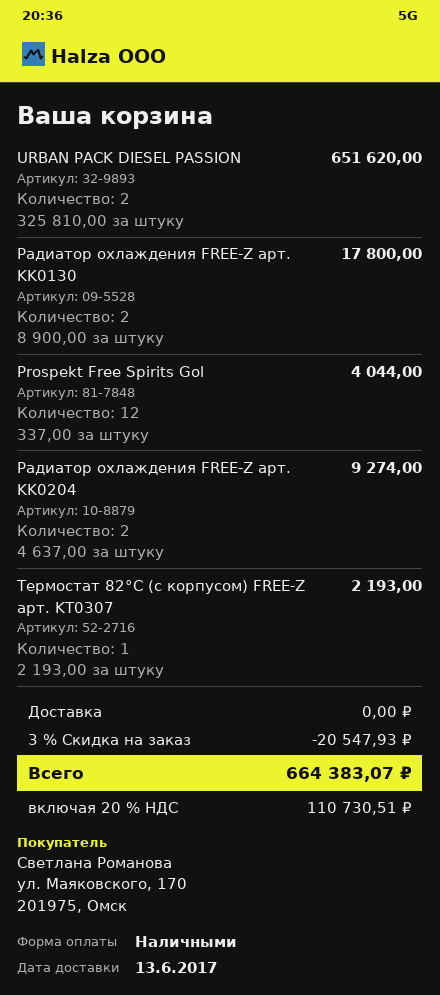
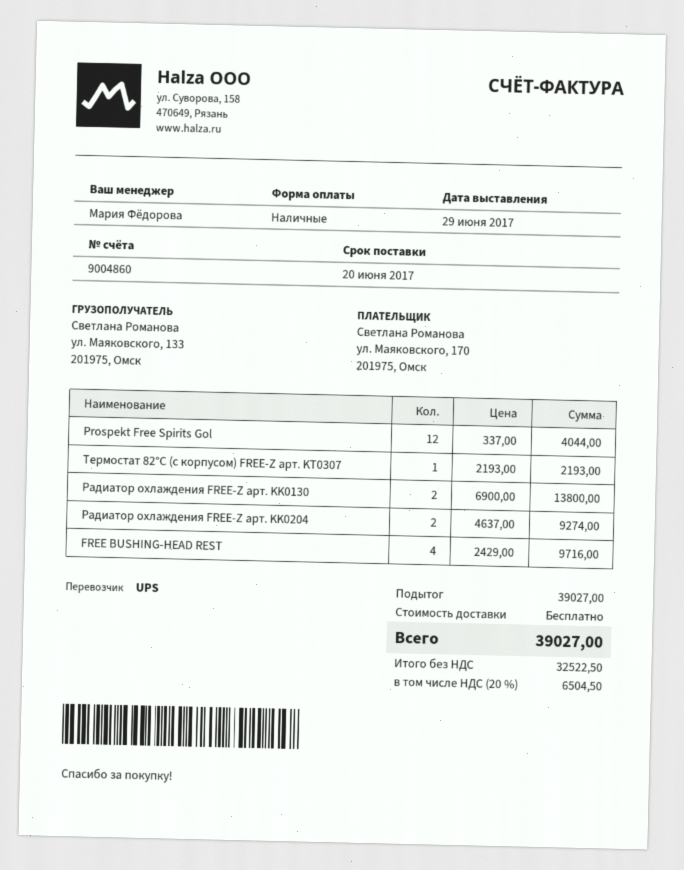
delivery date: 2017-06-13 -> 2017-06-20
URBAN PACK DIESEL PASSION: 2 x 325810.00 = 651620.00 -> none
Радиатор охлаждения FREE-Z арт. KK0130: 2 x 8900.00 = 17800.00 -> 2 x 6900.00 = 13800.00
FREE BUSHING-HEAD REST: none -> 4 x 2429.00 = 9716.00
discount: 3% = 20547.93 -> none
tax: 20% = 110730.51 -> 20% = 6504.50
total: 664383.07 -> 39027.00

